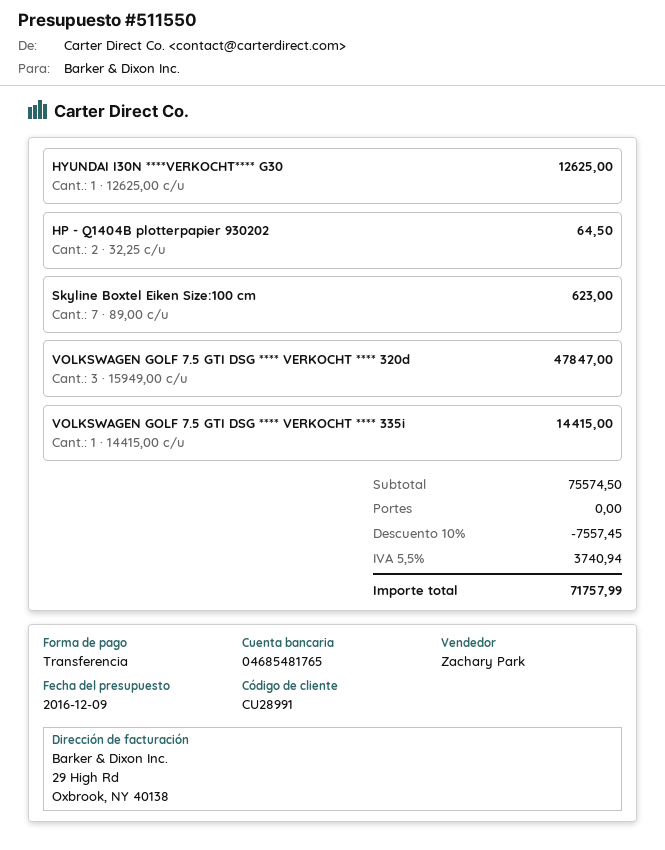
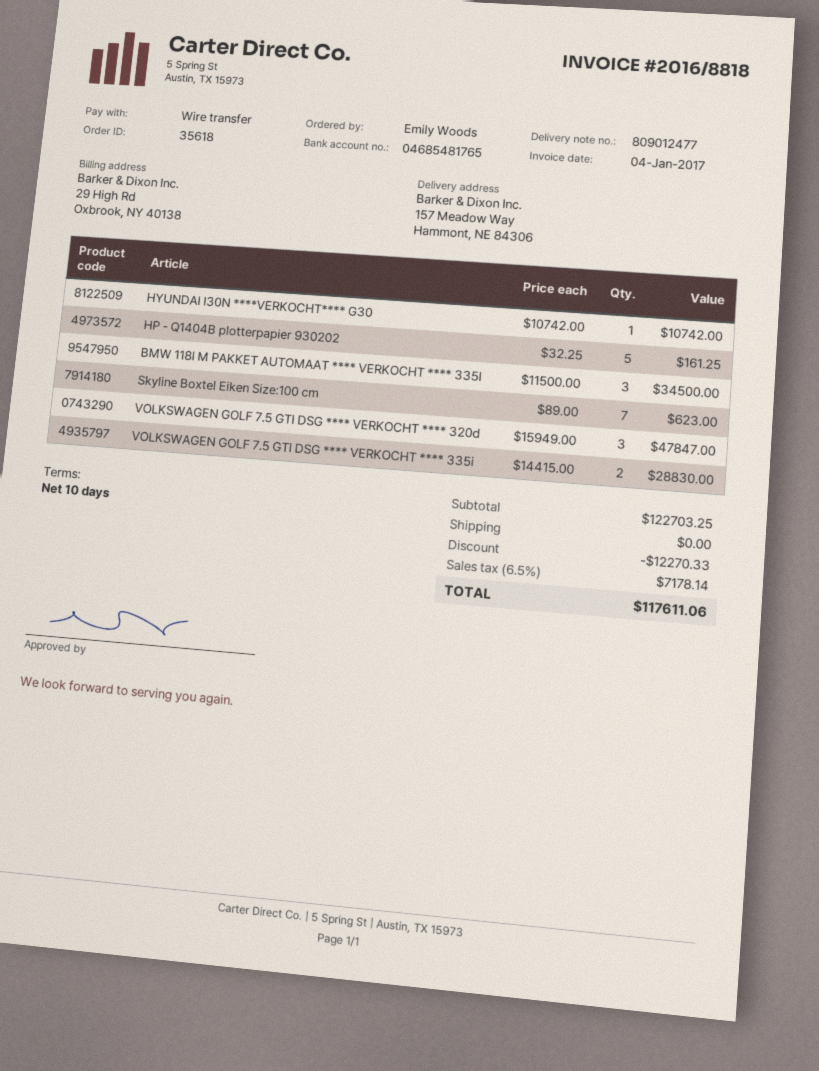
HYUNDAI I30N ****VERKOCHT**** G30: 1 x 12625.00 = 12625.00 -> 1 x 10742.00 = 10742.00
HP - Q1404B plotterpapier 930202: 2 x 32.25 = 64.50 -> 5 x 32.25 = 161.25
VOLKSWAGEN GOLF 7.5 GTI DSG **** VERKOCHT **** 335i: 1 x 14415.00 = 14415.00 -> 2 x 14415.00 = 28830.00
BMW 118I M PAKKET AUTOMAAT **** VERKOCHT **** 335I: none -> 3 x 11500.00 = 34500.00
subtotal: 75574.50 -> 122703.25
discount: 7557.45 -> 12270.33
tax: 5.5% = 3740.94 -> 6.5% = 7178.14
total: 71757.99 -> 117611.06

